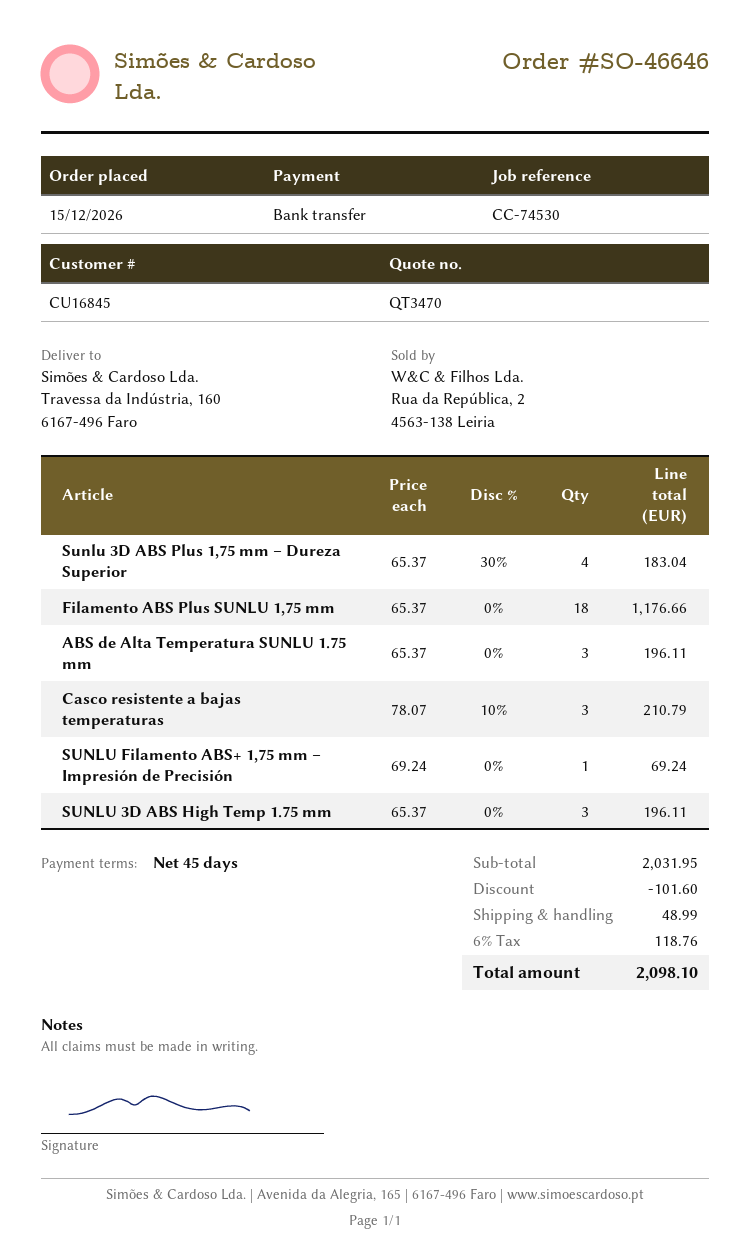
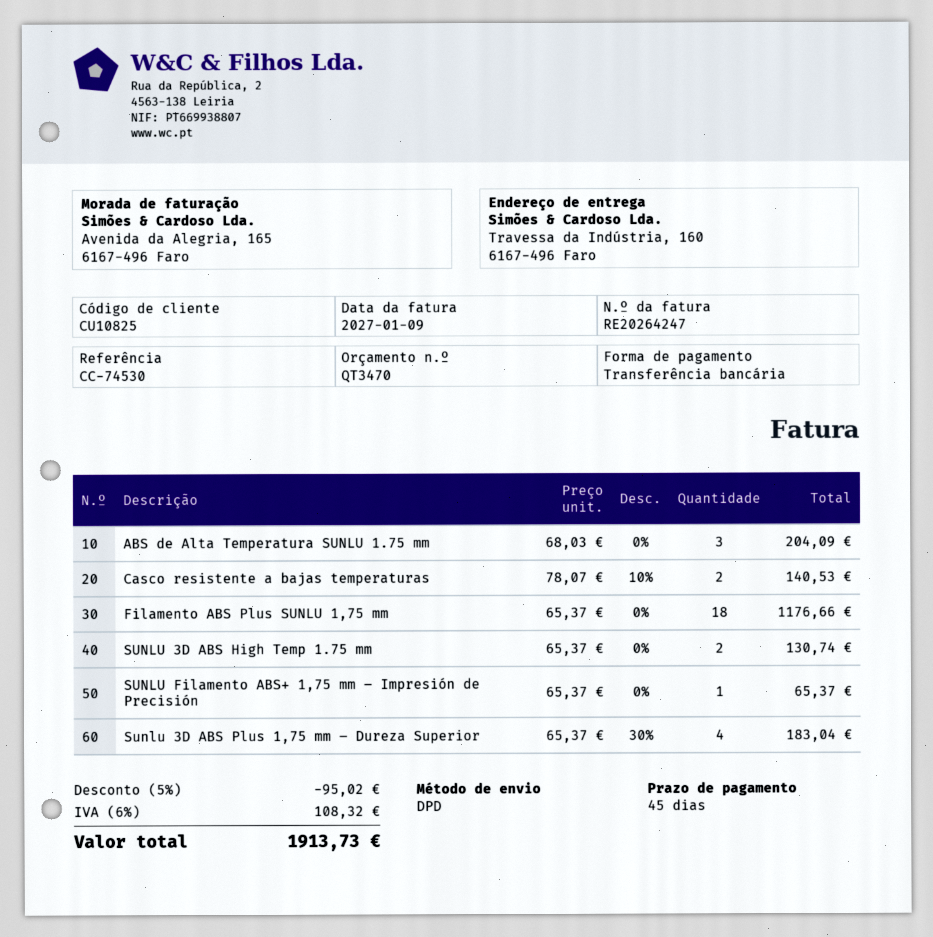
customer number: CU16845 -> CU10825
ABS de Alta Temperatura SUNLU 1.75 mm: 3 x 65.37 = 196.11 -> 3 x 68.03 = 204.09
Casco resistente a bajas temperaturas: 3 x 78.07 - 10% = 210.79 -> 2 x 78.07 - 10% = 140.53
SUNLU Filamento ABS+ 1,75 mm – Impresión de Precisión: 1 x 69.24 = 69.24 -> 1 x 65.37 = 65.37
SUNLU 3D ABS High Temp 1.75 mm: 3 x 65.37 = 196.11 -> 2 x 65.37 = 130.74
discount: 101.60 -> 95.02
shipping: 48.99 -> none
tax: 6% = 118.76 -> 6% = 108.32
total: 2098.10 -> 1913.73

